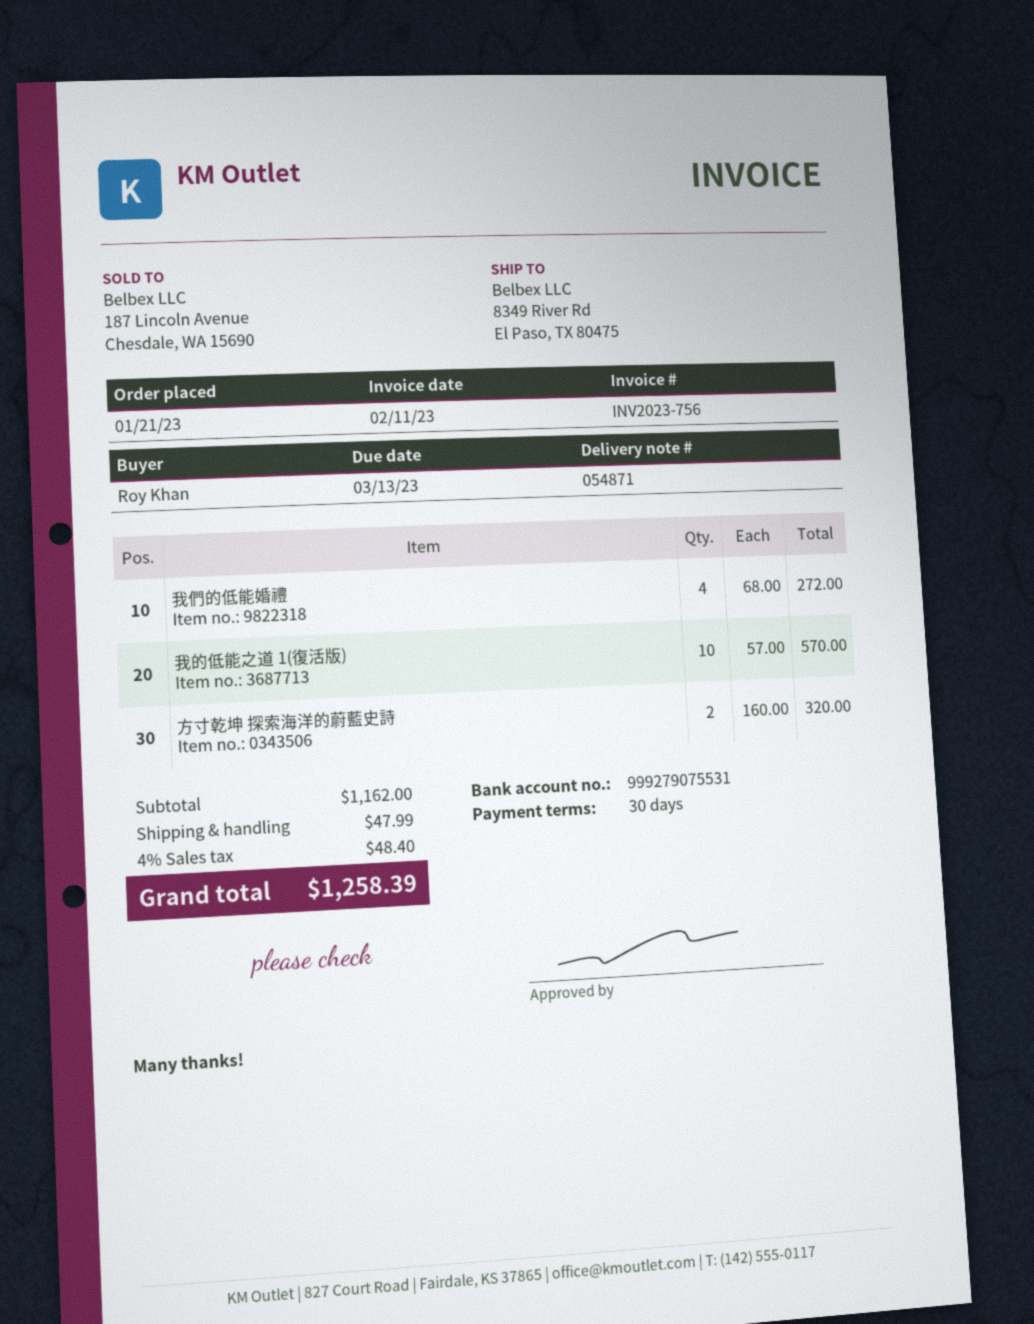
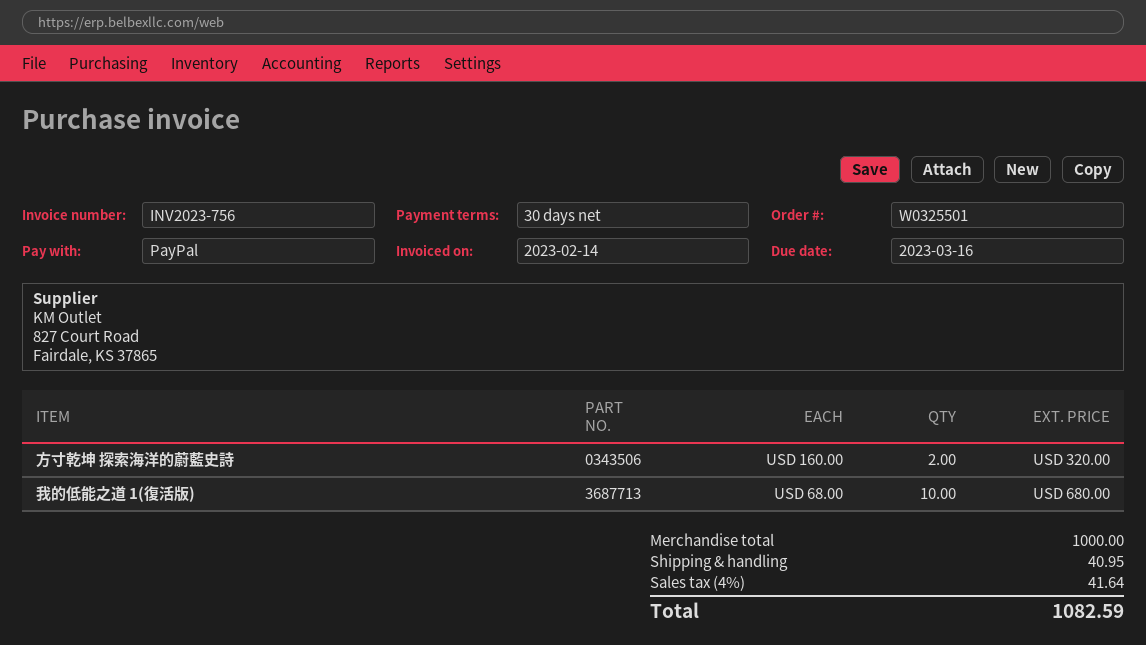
invoice date: 2023-02-11 -> 2023-02-14
due date: 2023-03-13 -> 2023-03-16
我們的低能婚禮: 4 x 68.00 = 272.00 -> none
我的低能之道 1(復活版): 10 x 57.00 = 570.00 -> 10 x 68.00 = 680.00
subtotal: 1162.00 -> 1000.00
shipping: 47.99 -> 40.95
tax: 4% = 48.40 -> 4% = 41.64
total: 1258.39 -> 1082.59

